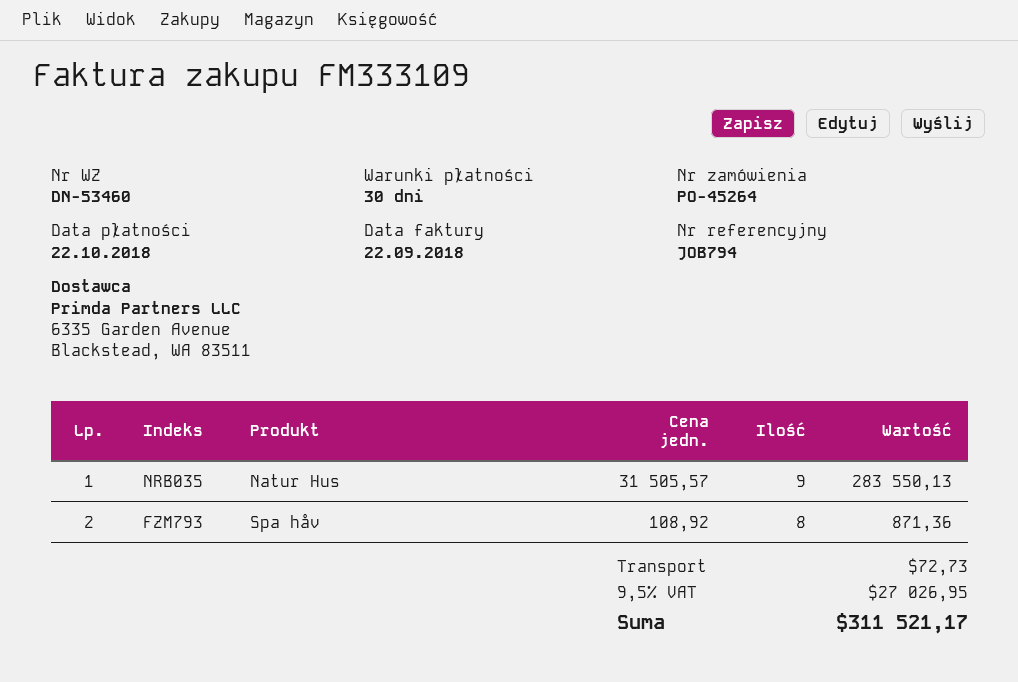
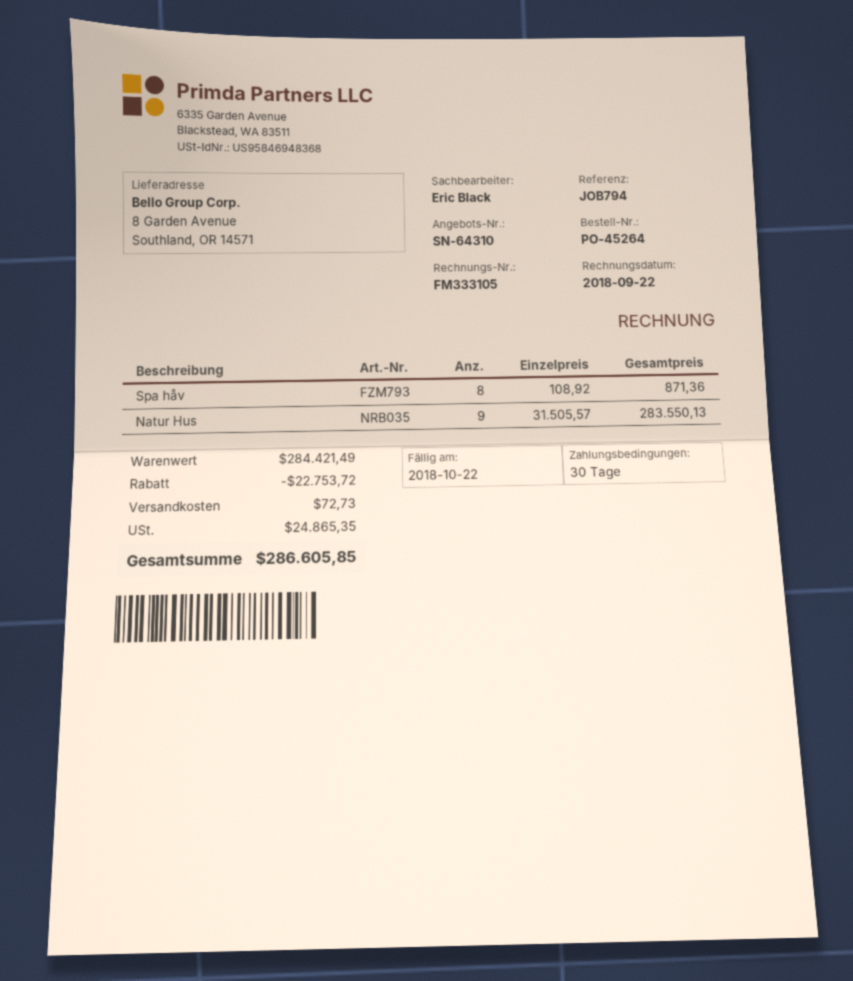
invoice number: FM333109 -> FM333105
discount: none -> 22753.72
tax: 27026.95 -> 24865.35
total: 311521.17 -> 286605.85

